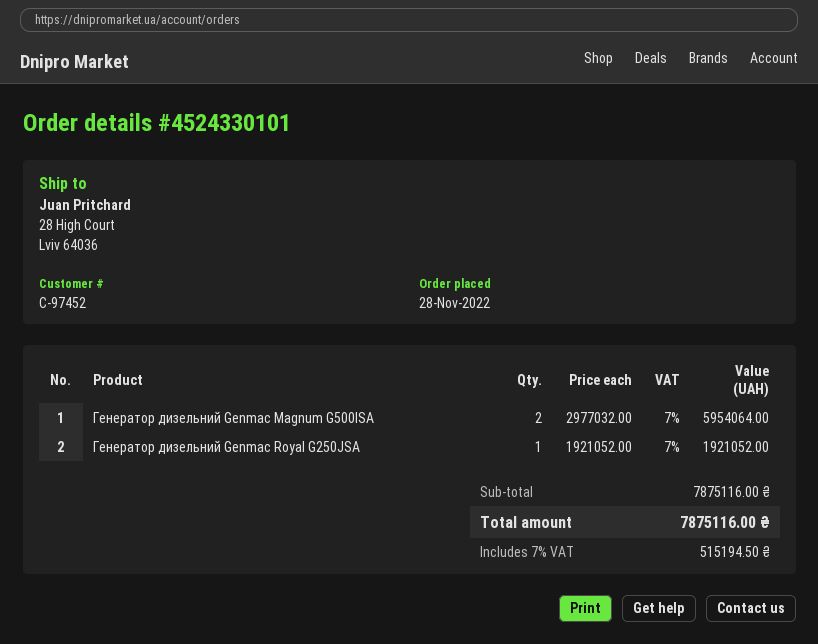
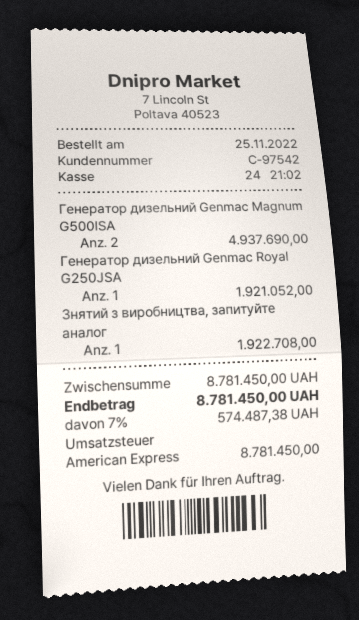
order date: 2022-11-28 -> 2022-11-25
customer number: C-97452 -> C-97542
Генератор дизельний Genmac Magnum G500ISA: 2 for 5954064.00 -> 2 for 4937690.00
Знятий з виробництва, запитуйте аналог: none -> 1 for 1922708.00
subtotal: 7875116.00 -> 8781450.00
tax: 7% = 515194.50 -> 7% = 574487.38
total: 7875116.00 -> 8781450.00

